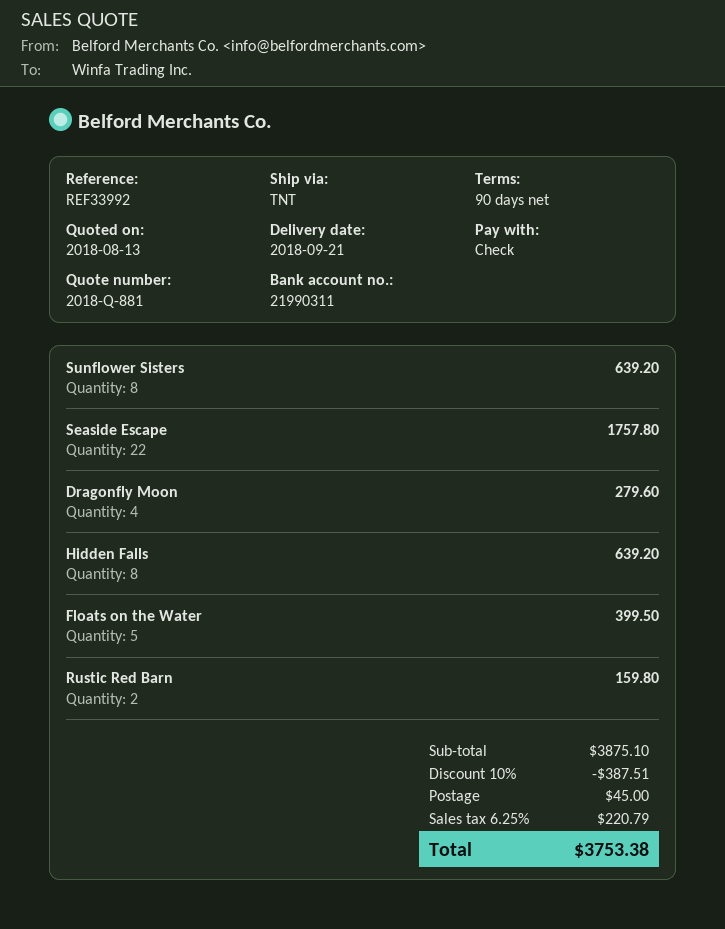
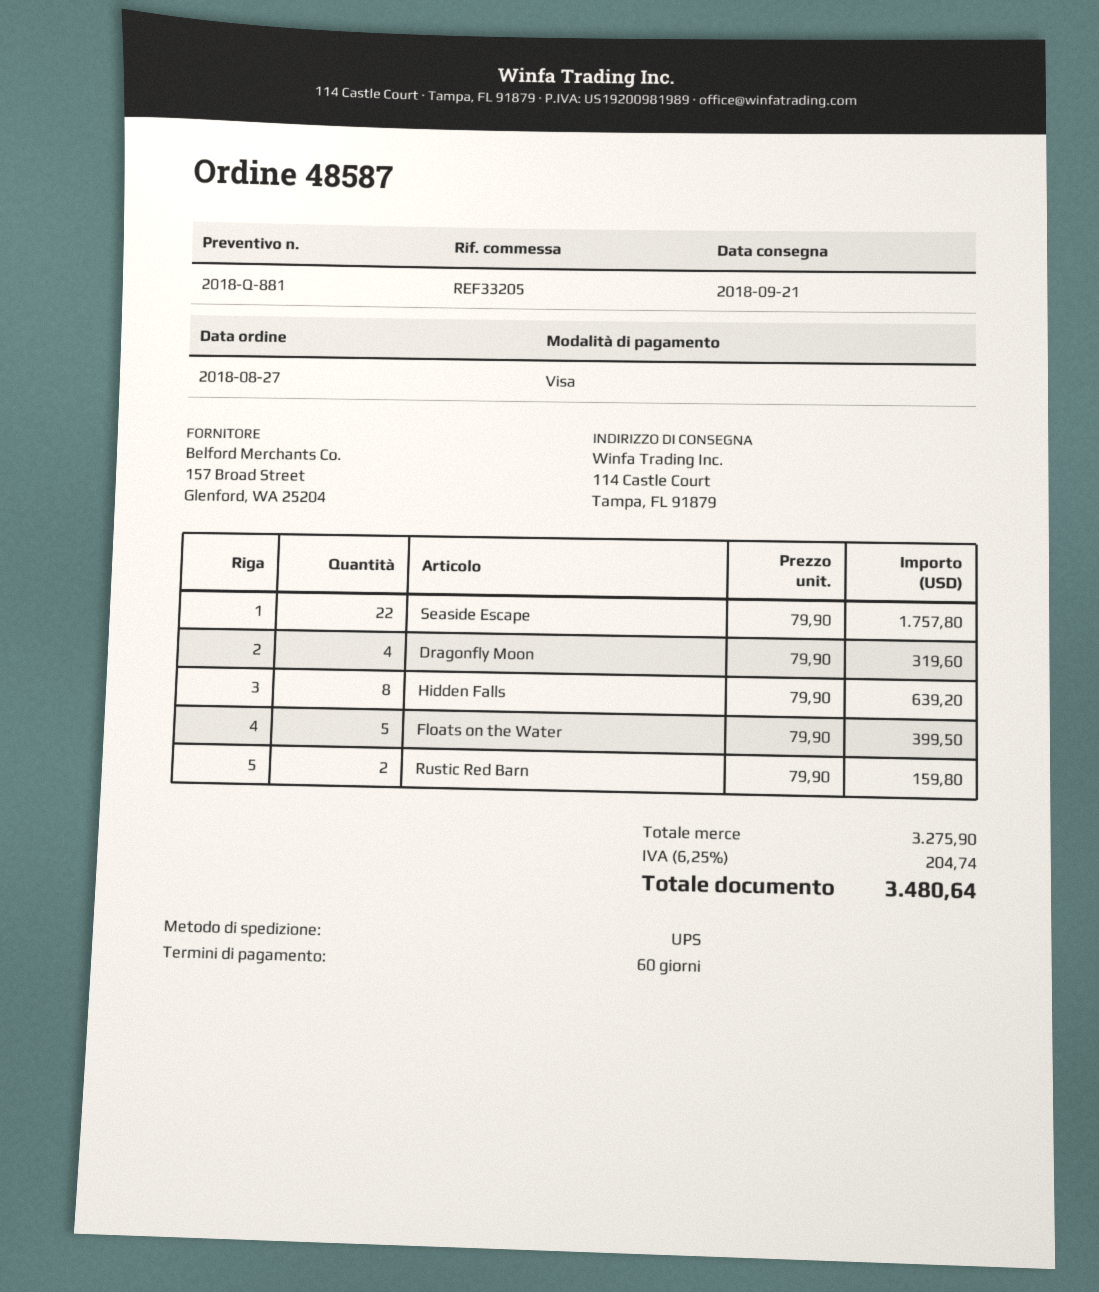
payment terms: 90 days -> 60 days
reference: REF33992 -> REF33205
payment method: cheque -> Visa
shipping method: TNT -> UPS
Sunflower Sisters: 8 for 639.20 -> none
Dragonfly Moon: 4 for 279.60 -> 4 for 319.60
subtotal: 3875.10 -> 3275.90
discount: 10% = 387.51 -> none
shipping: 45.00 -> none
tax: 6.25% = 220.79 -> 6.25% = 204.74
total: 3753.38 -> 3480.64

